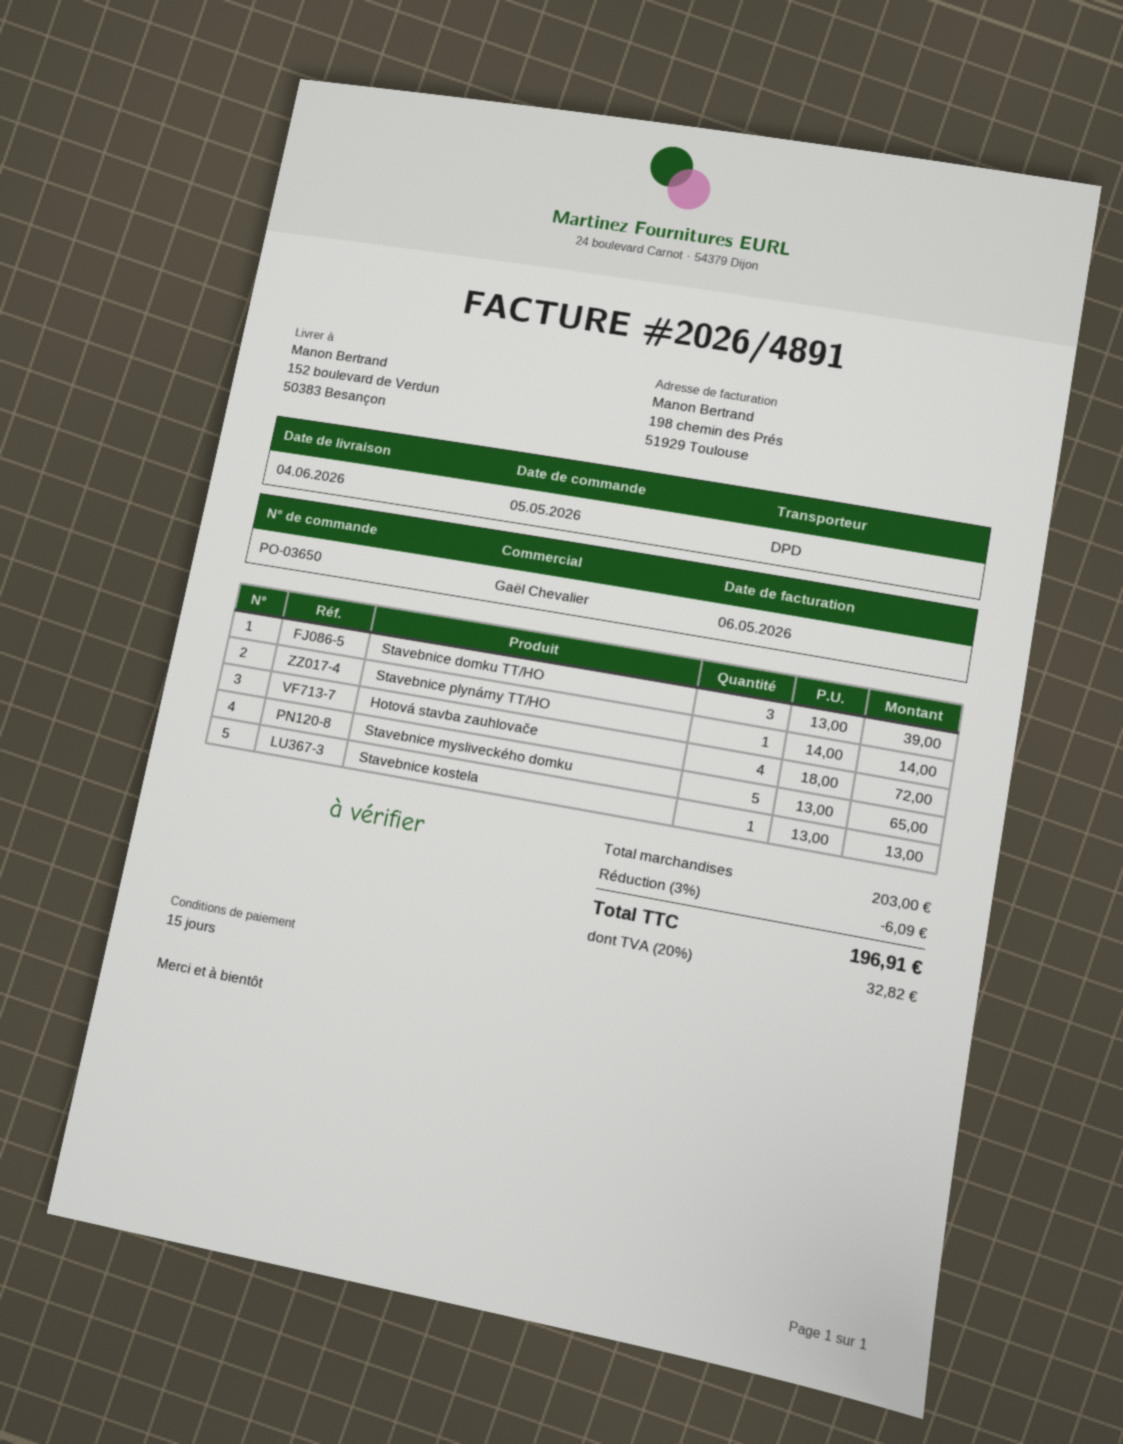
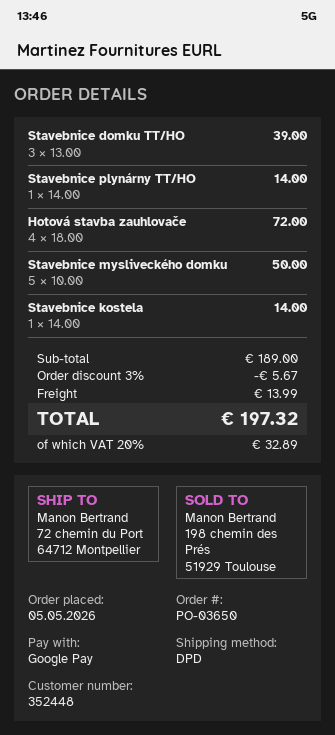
ship to: 152 boulevard de Verdun, 50383 Besançon -> 72 chemin du Port, 64712 Montpellier
Stavebnice mysliveckého domku: 5 x 13.00 = 65.00 -> 5 x 10.00 = 50.00
Stavebnice kostela: 1 x 13.00 = 13.00 -> 1 x 14.00 = 14.00
subtotal: 203.00 -> 189.00
discount: 3% = 6.09 -> 3% = 5.67
shipping: none -> 13.99
tax: 20% = 32.82 -> 20% = 32.89
total: 196.91 -> 197.32

